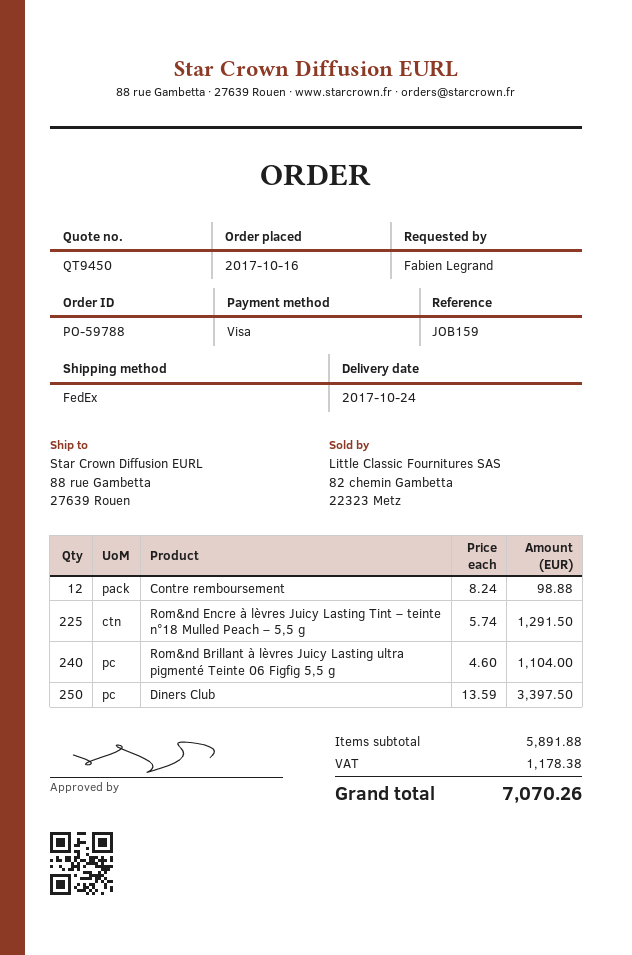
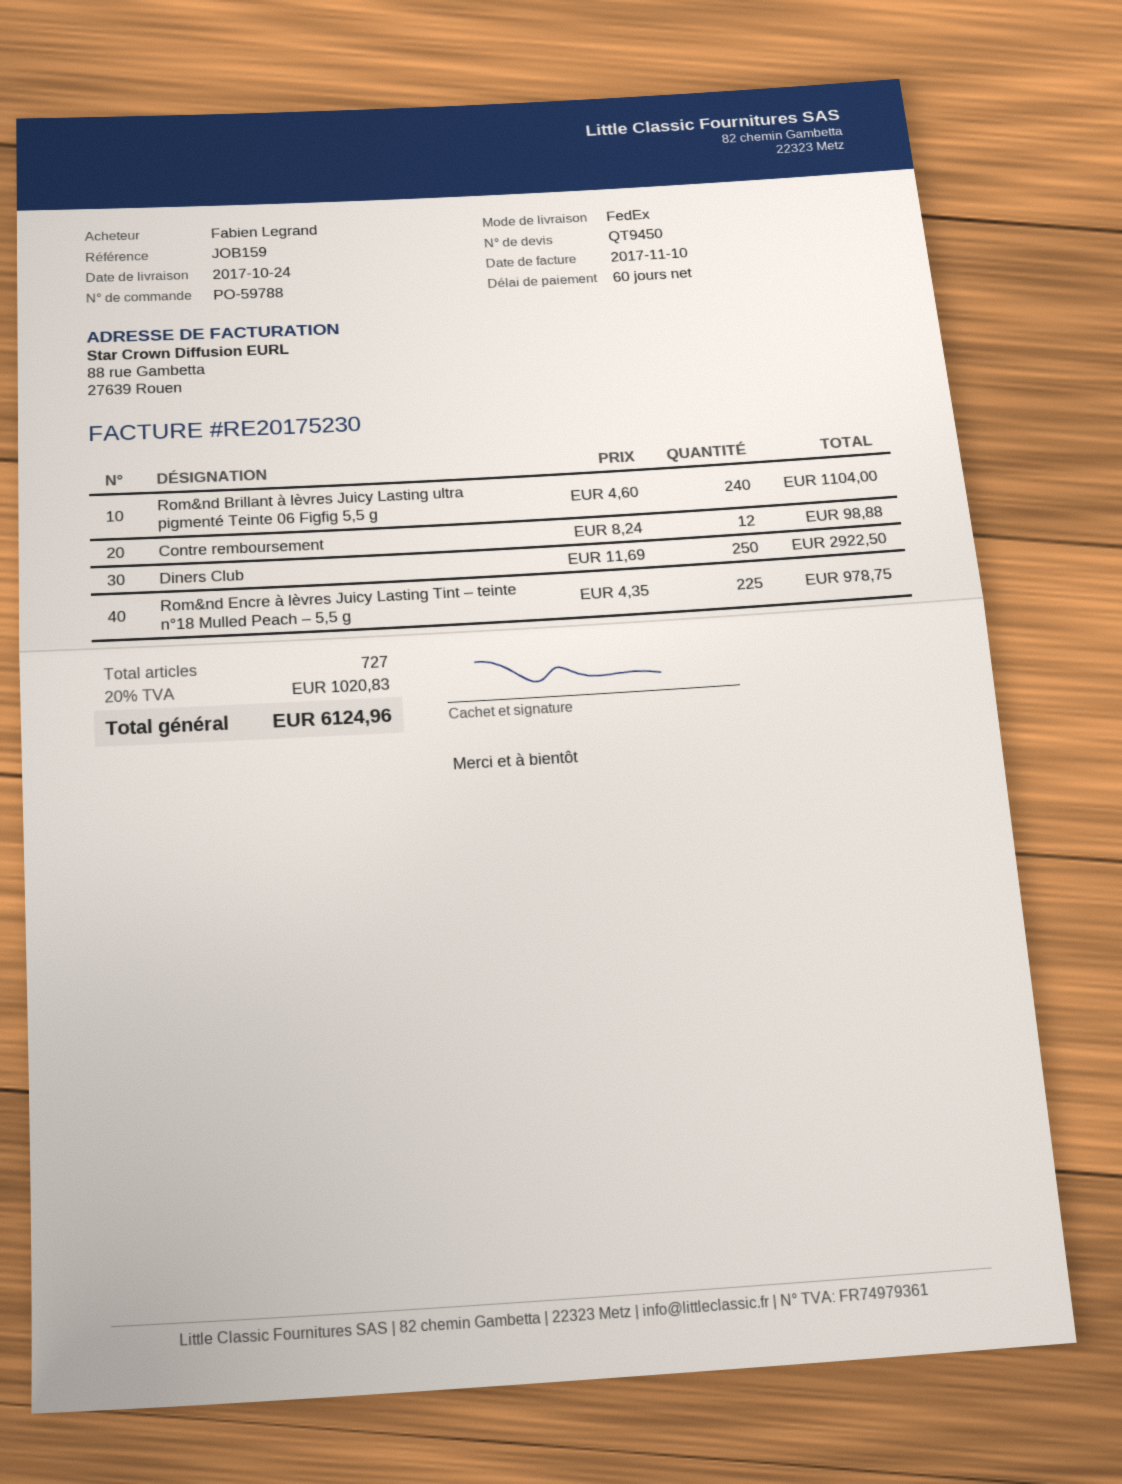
Rom&nd Encre à lèvres Juicy Lasting Tint – teinte n°18 Mulled Peach – 5,5 g: 225 x 5.74 = 1291.50 -> 225 x 4.35 = 978.75
Diners Club: 250 x 13.59 = 3397.50 -> 250 x 11.69 = 2922.50
tax: 1178.38 -> 1020.83
total: 7070.26 -> 6124.96

